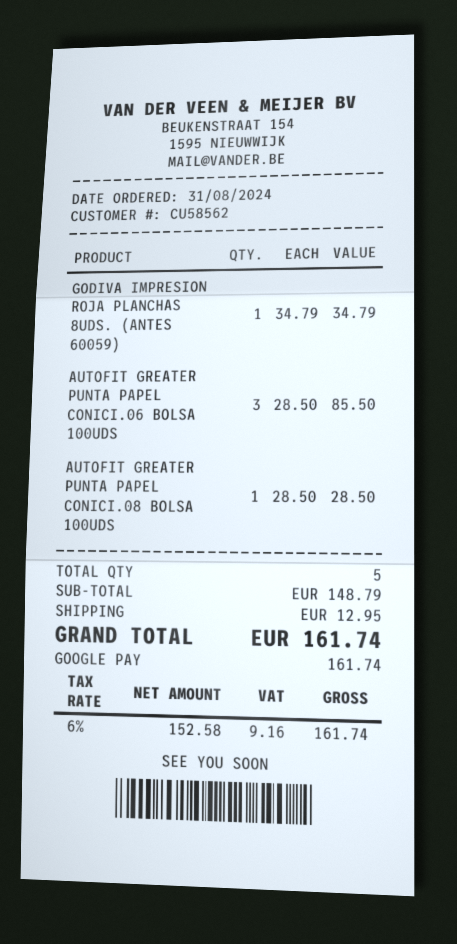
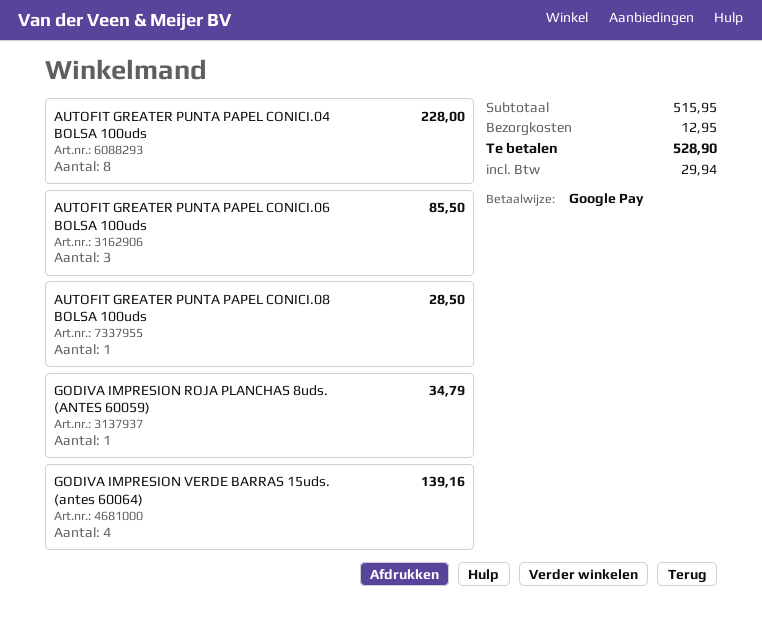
AUTOFIT GREATER PUNTA PAPEL CONICI.04 BOLSA 100uds: none -> 8 for 228.00
GODIVA IMPRESION VERDE BARRAS 15uds. (antes 60064): none -> 4 for 139.16
subtotal: 148.79 -> 515.95
tax: 9.16 -> 29.94
total: 161.74 -> 528.90

